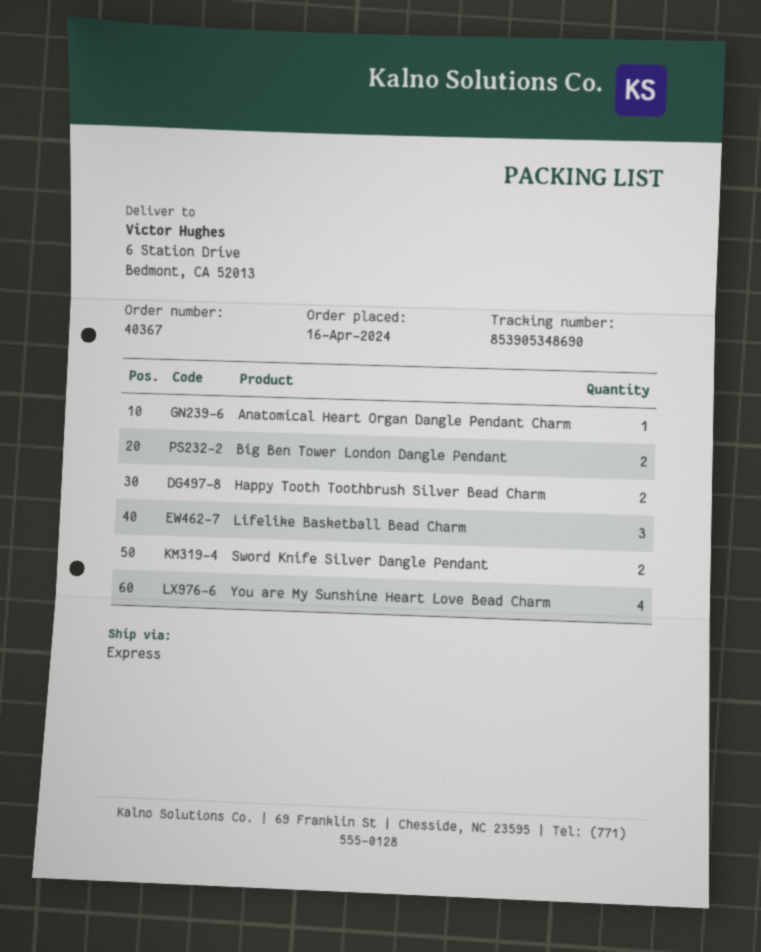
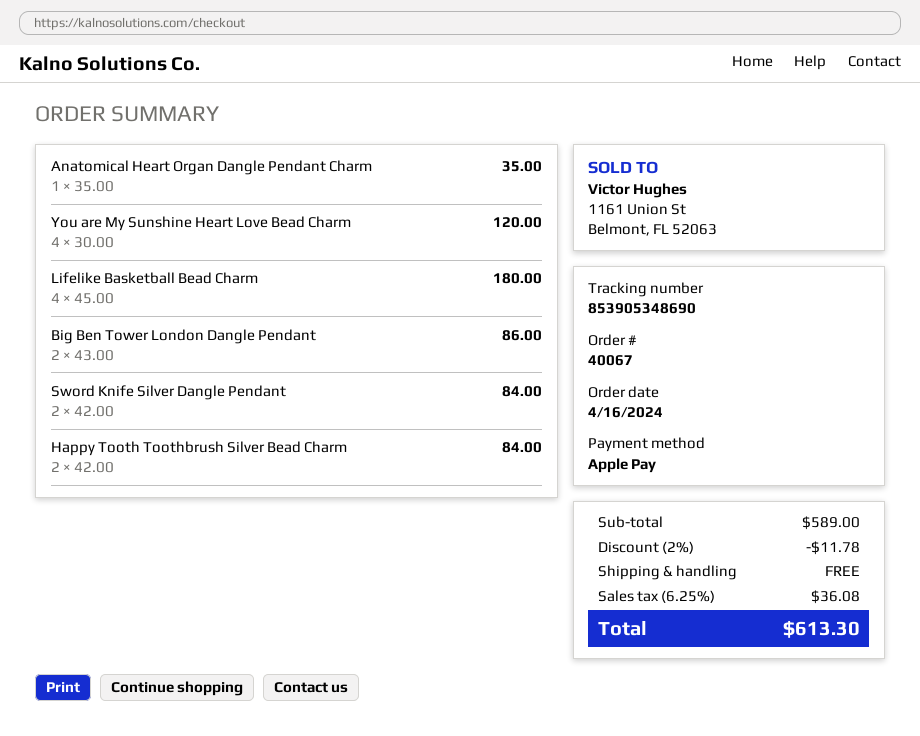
order number: 40367 -> 40067
Lifelike Basketball Bead Charm: 3 -> 4

